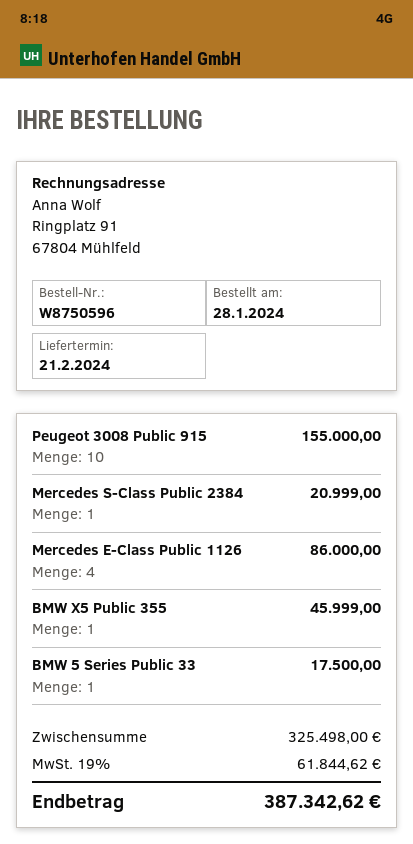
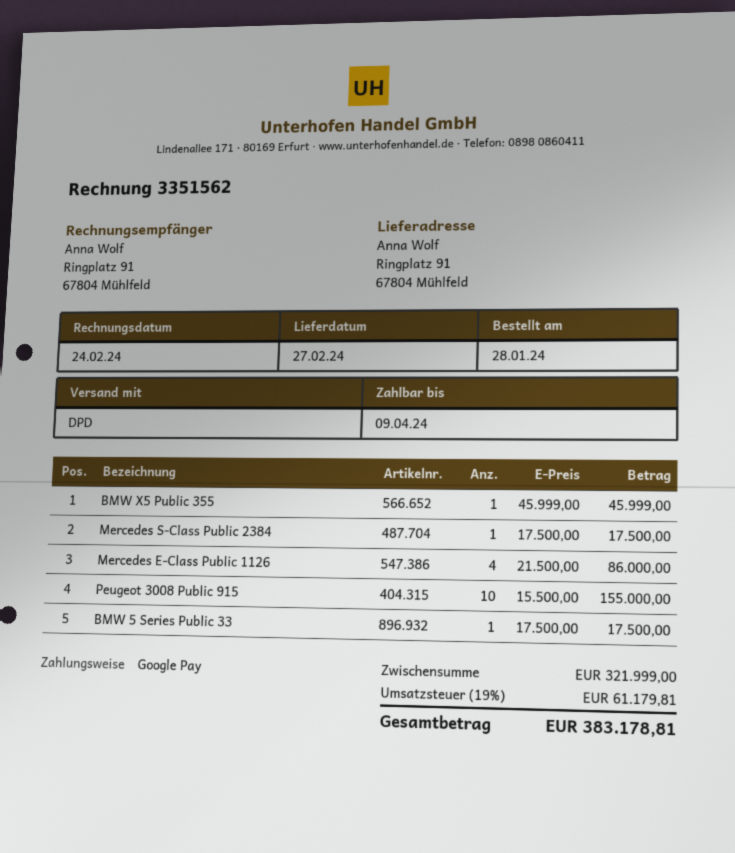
delivery date: 2024-02-21 -> 2024-02-27
Mercedes S-Class Public 2384: 1 for 20999.00 -> 1 for 17500.00
subtotal: 325498.00 -> 321999.00
tax: 19% = 61844.62 -> 19% = 61179.81
total: 387342.62 -> 383178.81

